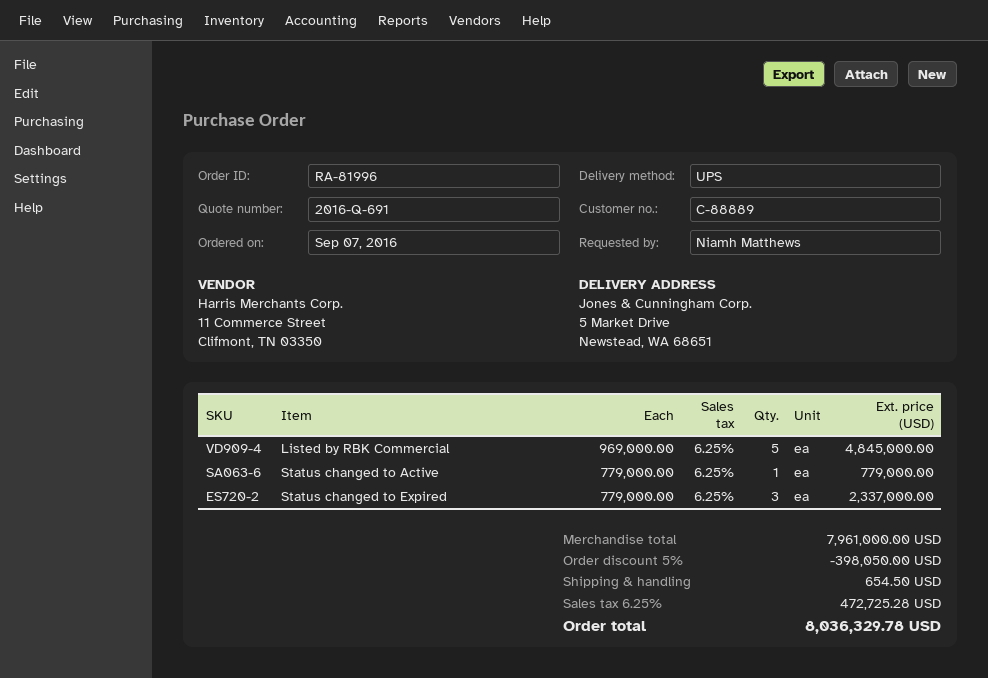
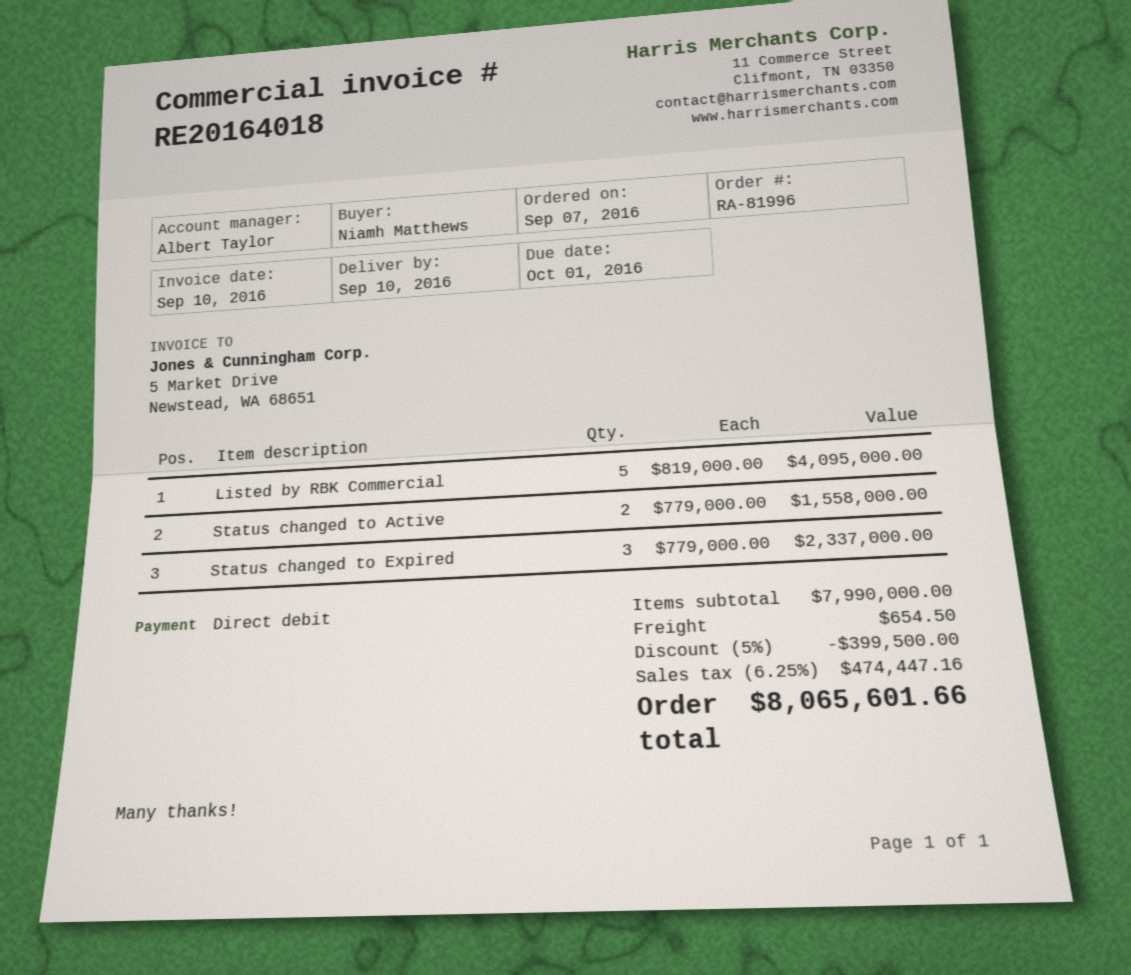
Listed by RBK Commercial: 5 x 969000.00 = 4845000.00 -> 5 x 819000.00 = 4095000.00
Status changed to Active: 1 x 779000.00 = 779000.00 -> 2 x 779000.00 = 1558000.00
subtotal: 7961000.00 -> 7990000.00
discount: 5% = 398050.00 -> 5% = 399500.00
tax: 6.25% = 472725.28 -> 6.25% = 474447.16
total: 8036329.78 -> 8065601.66

